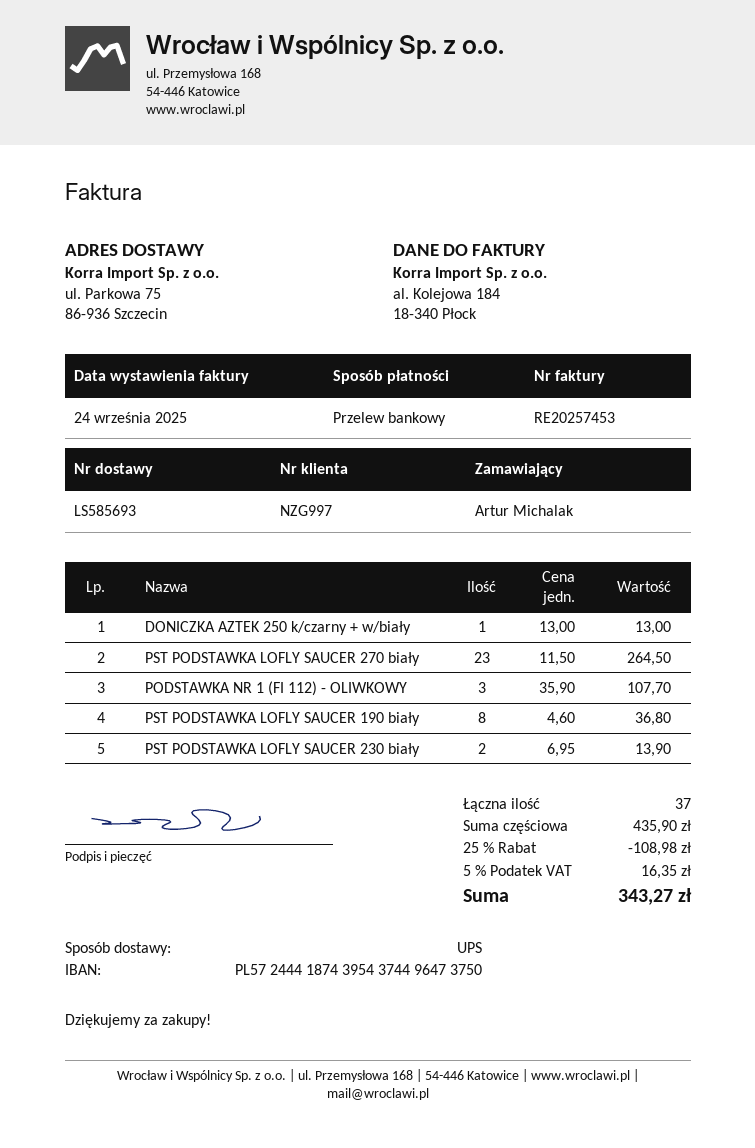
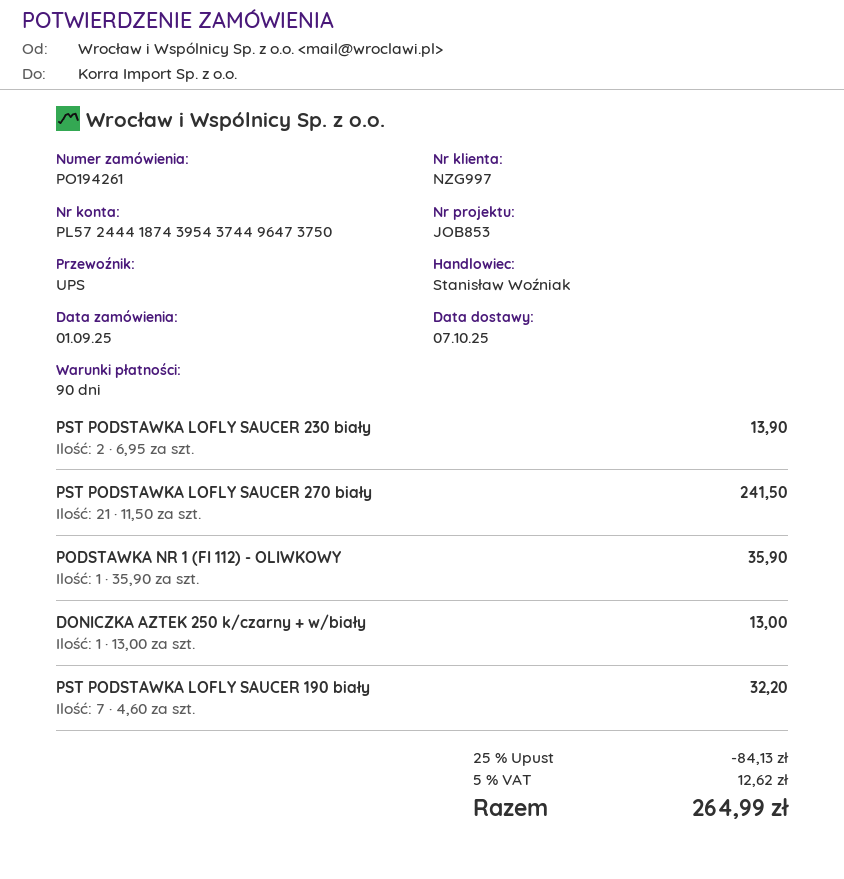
PST PODSTAWKA LOFLY SAUCER 270 biały: 23 x 11.50 = 264.50 -> 21 x 11.50 = 241.50
PODSTAWKA NR 1 (FI 112) - OLIWKOWY: 3 x 35.90 = 107.70 -> 1 x 35.90 = 35.90
PST PODSTAWKA LOFLY SAUCER 190 biały: 8 x 4.60 = 36.80 -> 7 x 4.60 = 32.20
discount: 25% = 108.98 -> 25% = 84.13
tax: 5% = 16.35 -> 5% = 12.62
total: 343.27 -> 264.99

